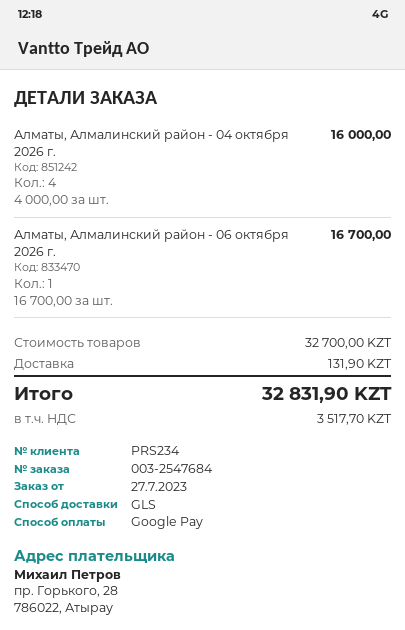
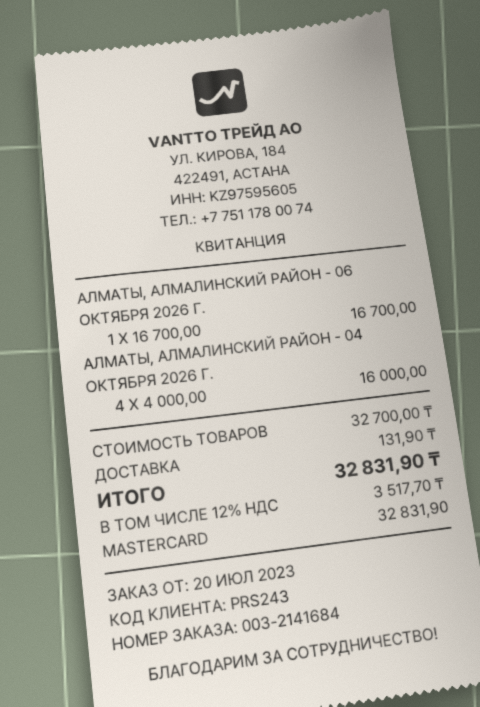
order number: 003-2547684 -> 003-2141684
order date: 2023-07-27 -> 2023-07-20
customer number: PRS234 -> PRS243
payment method: Google Pay -> Mastercard

